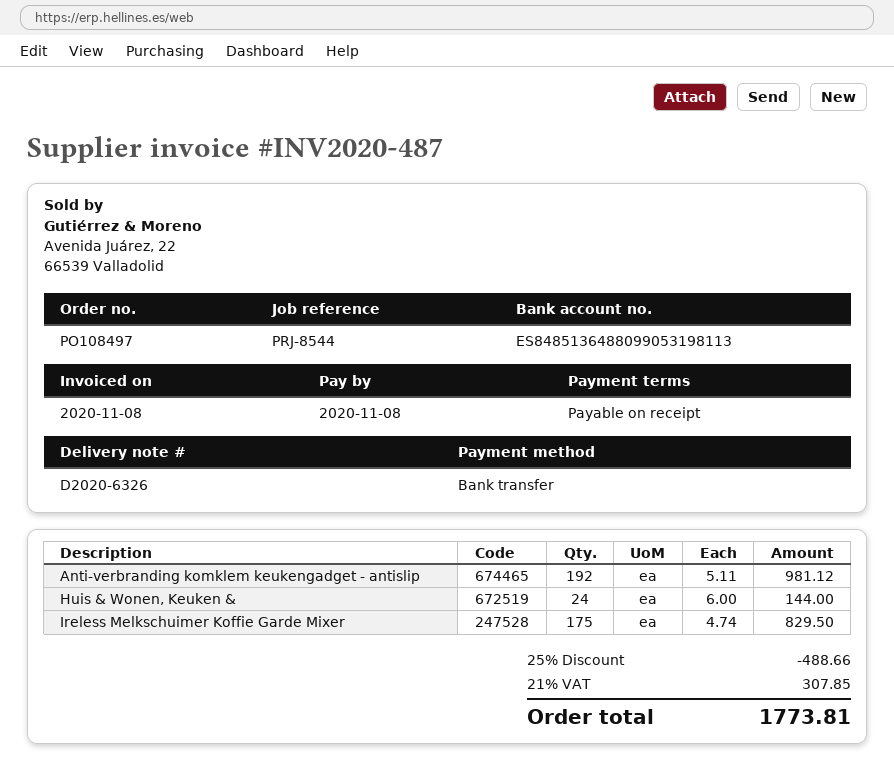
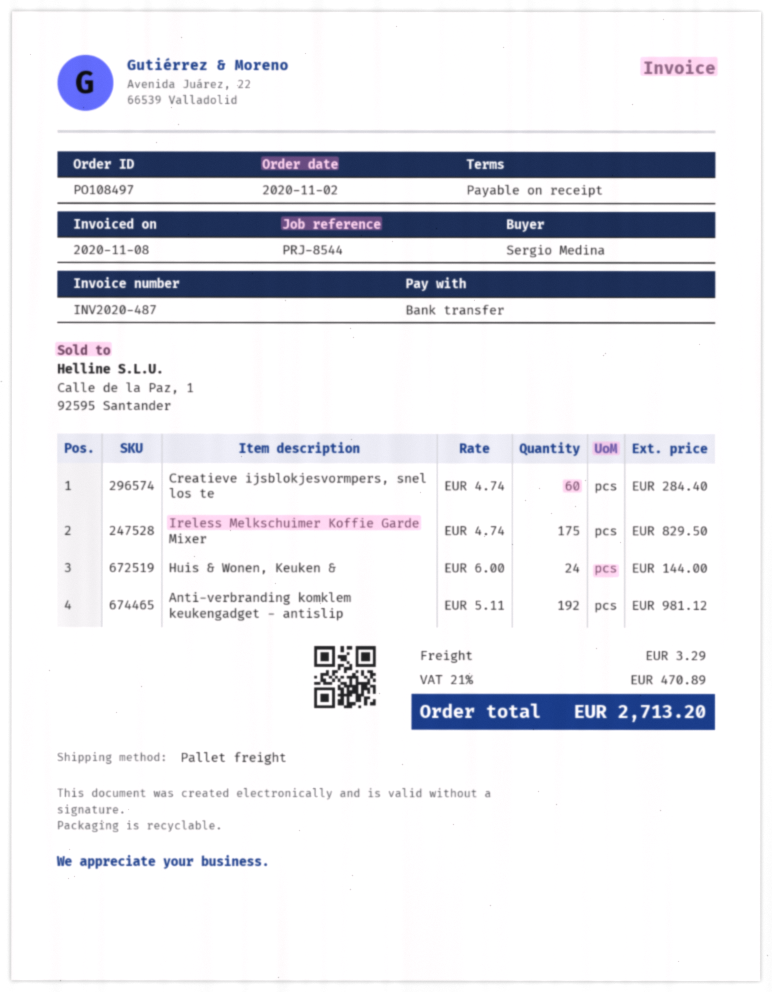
Creatieve ijsblokjesvormpers, snel los te: none -> 60 x 4.74 = 284.40
discount: 25% = 488.66 -> none
shipping: none -> 3.29
tax: 21% = 307.85 -> 21% = 470.89
total: 1773.81 -> 2713.20

